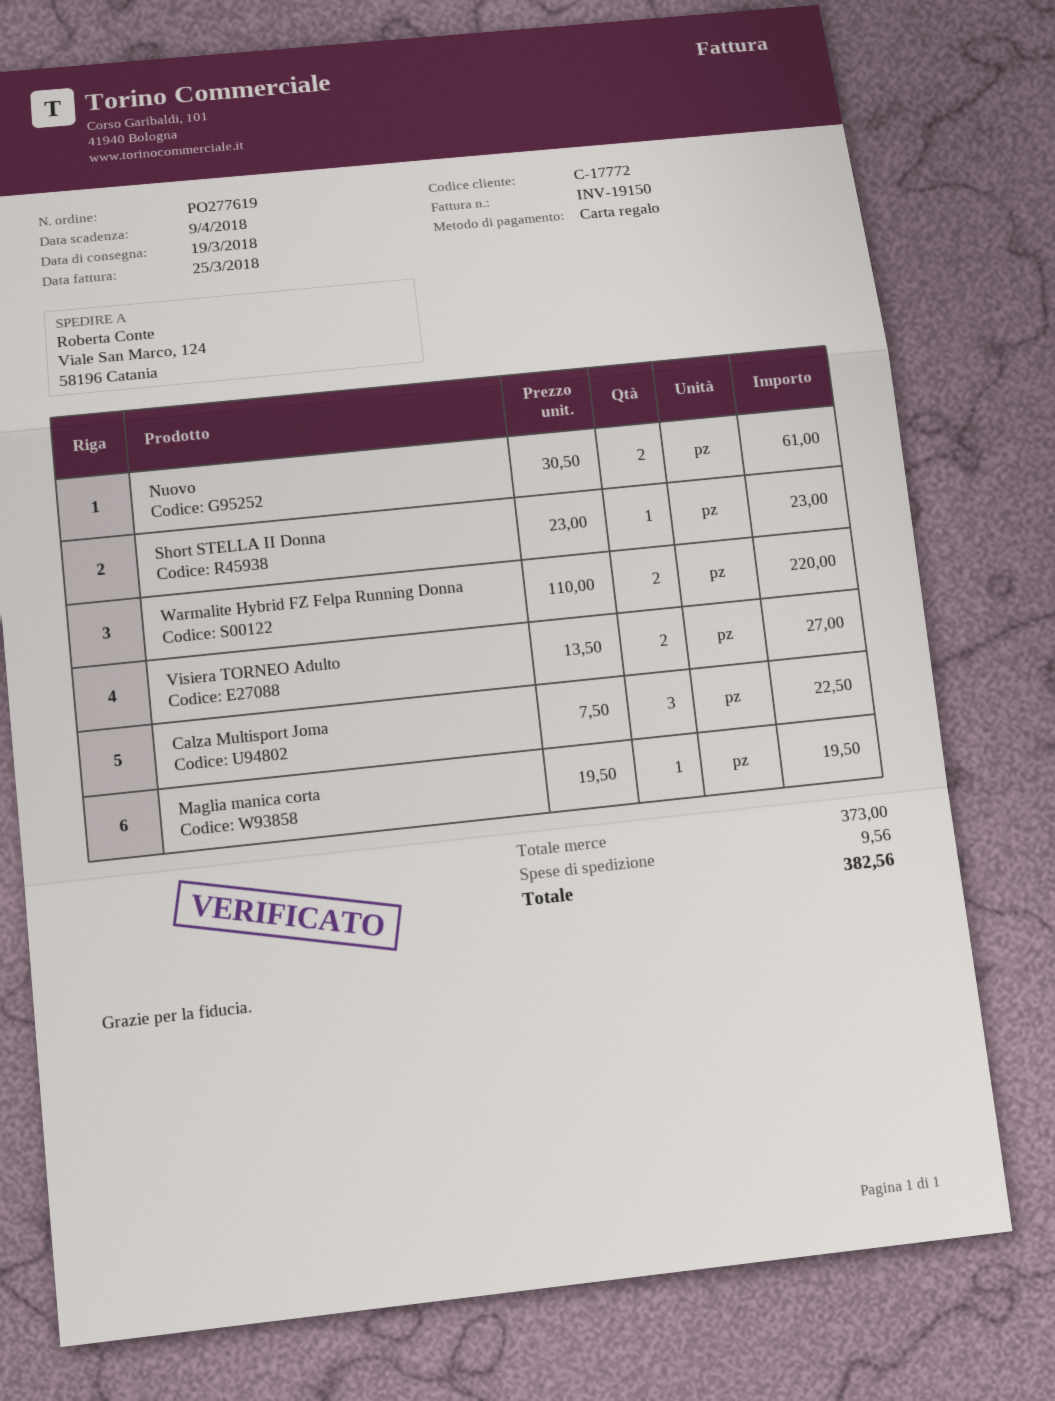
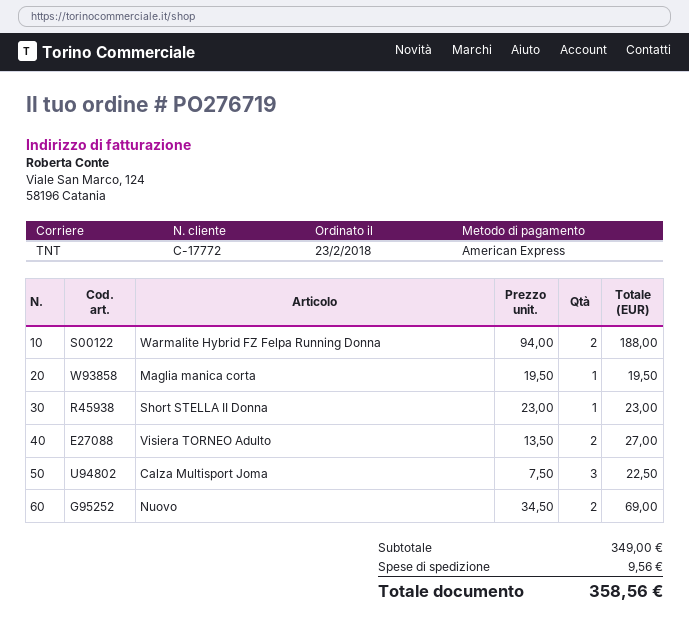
order number: PO277619 -> PO276719
payment method: gift card -> American Express
Nuovo: 2 x 30.50 = 61.00 -> 2 x 34.50 = 69.00
Warmalite Hybrid FZ Felpa Running Donna: 2 x 110.00 = 220.00 -> 2 x 94.00 = 188.00
subtotal: 373.00 -> 349.00
total: 382.56 -> 358.56

